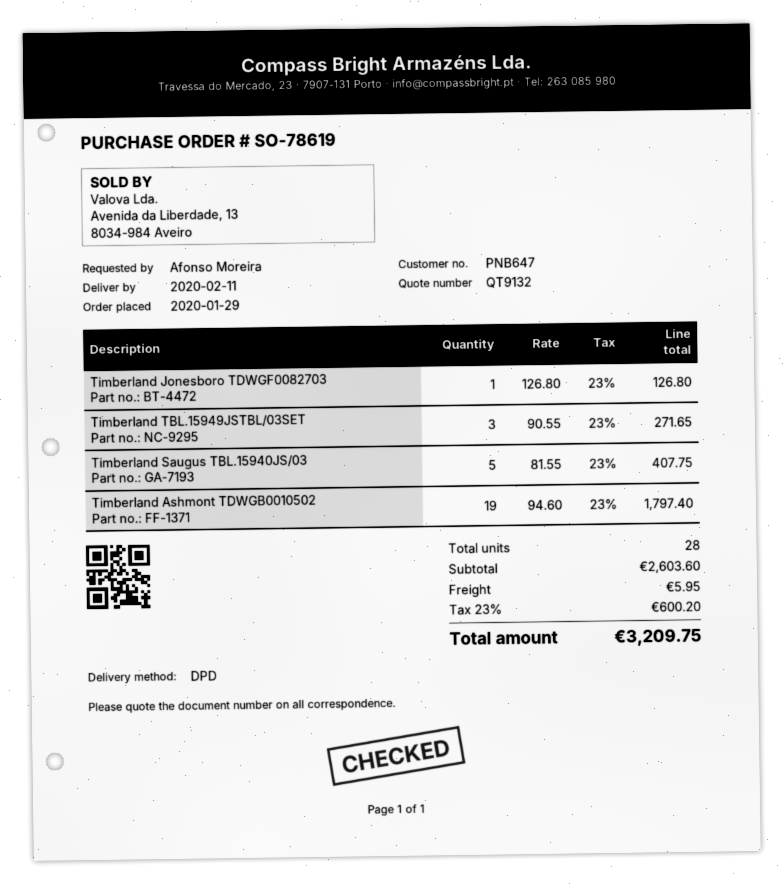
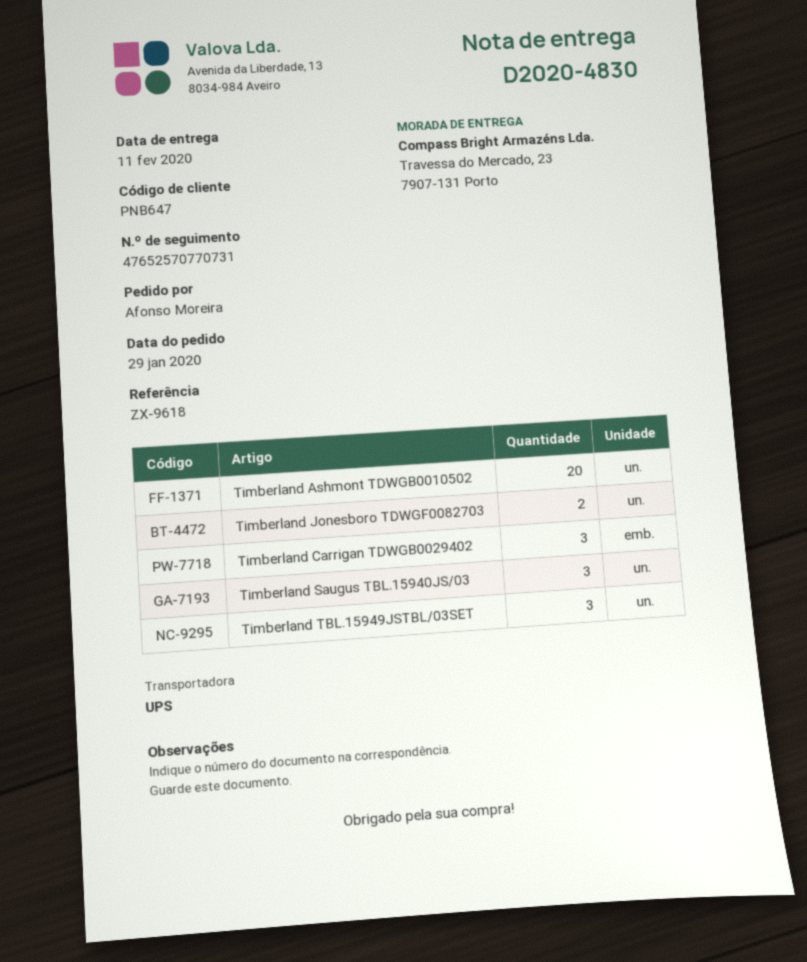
shipping method: DPD -> UPS
Timberland Jonesboro TDWGF0082703: 1 -> 2
Timberland Saugus TBL.15940JS/03: 5 -> 3
Timberland Ashmont TDWGB0010502: 19 -> 20
Timberland Carrigan TDWGB0029402: none -> 3

